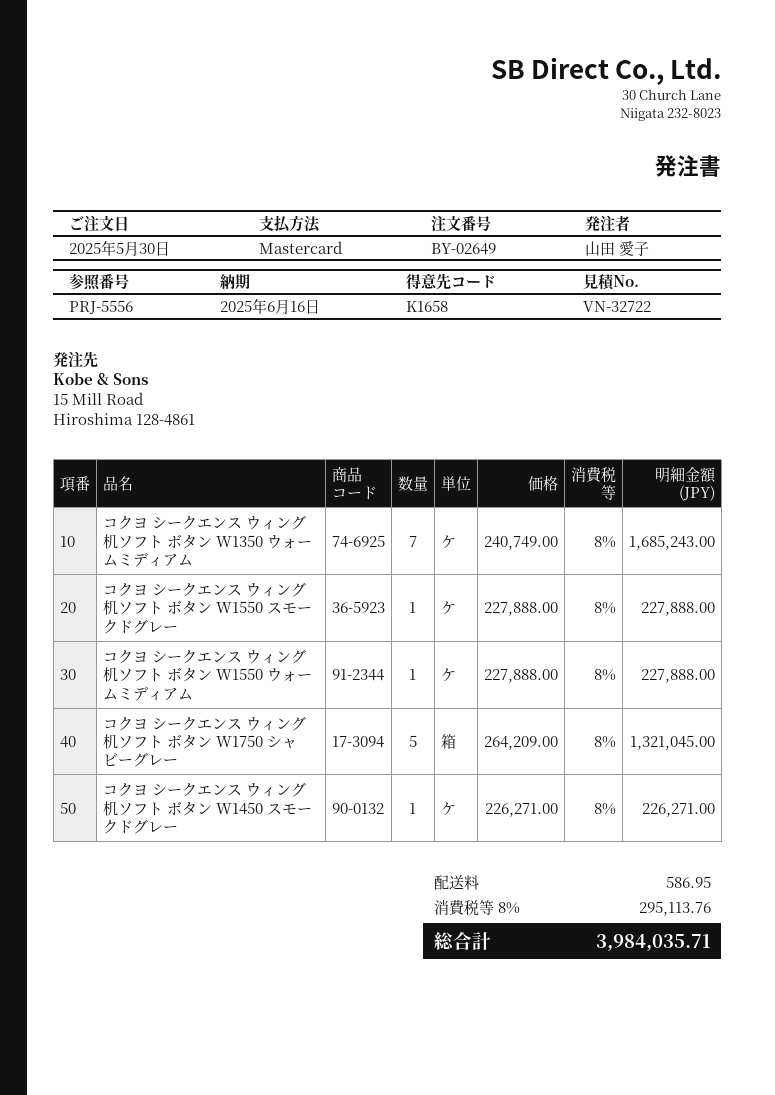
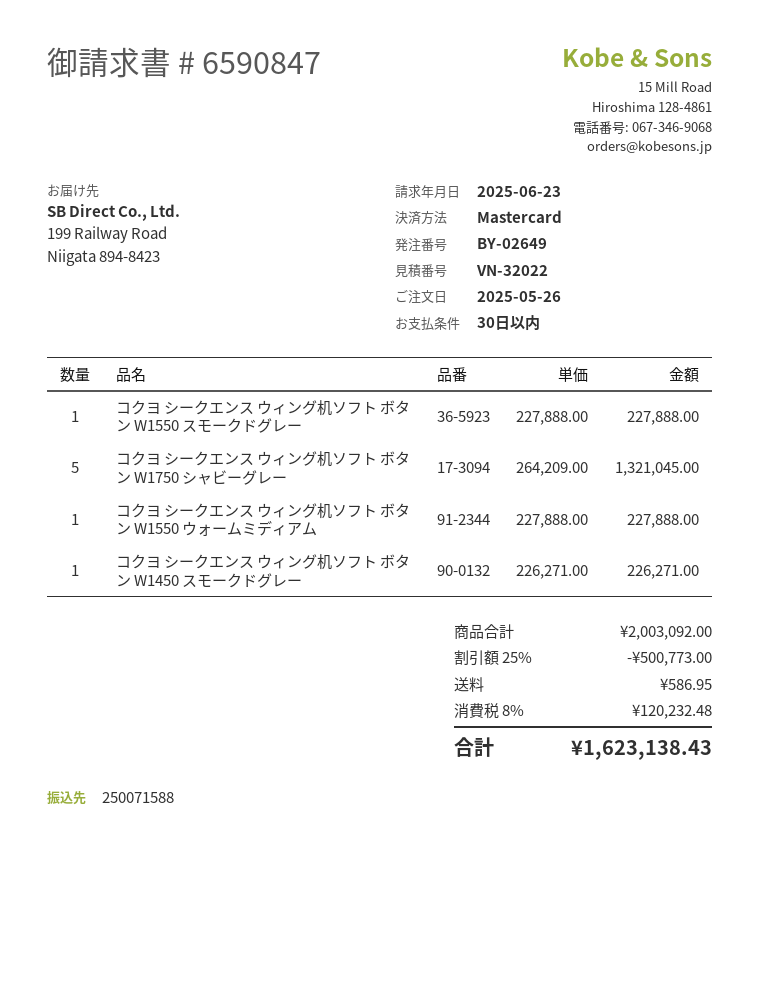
quote number: VN-32722 -> VN-32022
order date: 2025-05-30 -> 2025-05-26
コクヨ シークエンス ウィング机ソフト ボタン W1350 ウォームミディアム: 7 x 240749.00 = 1685243.00 -> none
discount: none -> 25% = 500773.00
tax: 8% = 295113.76 -> 8% = 120232.48
total: 3984035.71 -> 1623138.43

